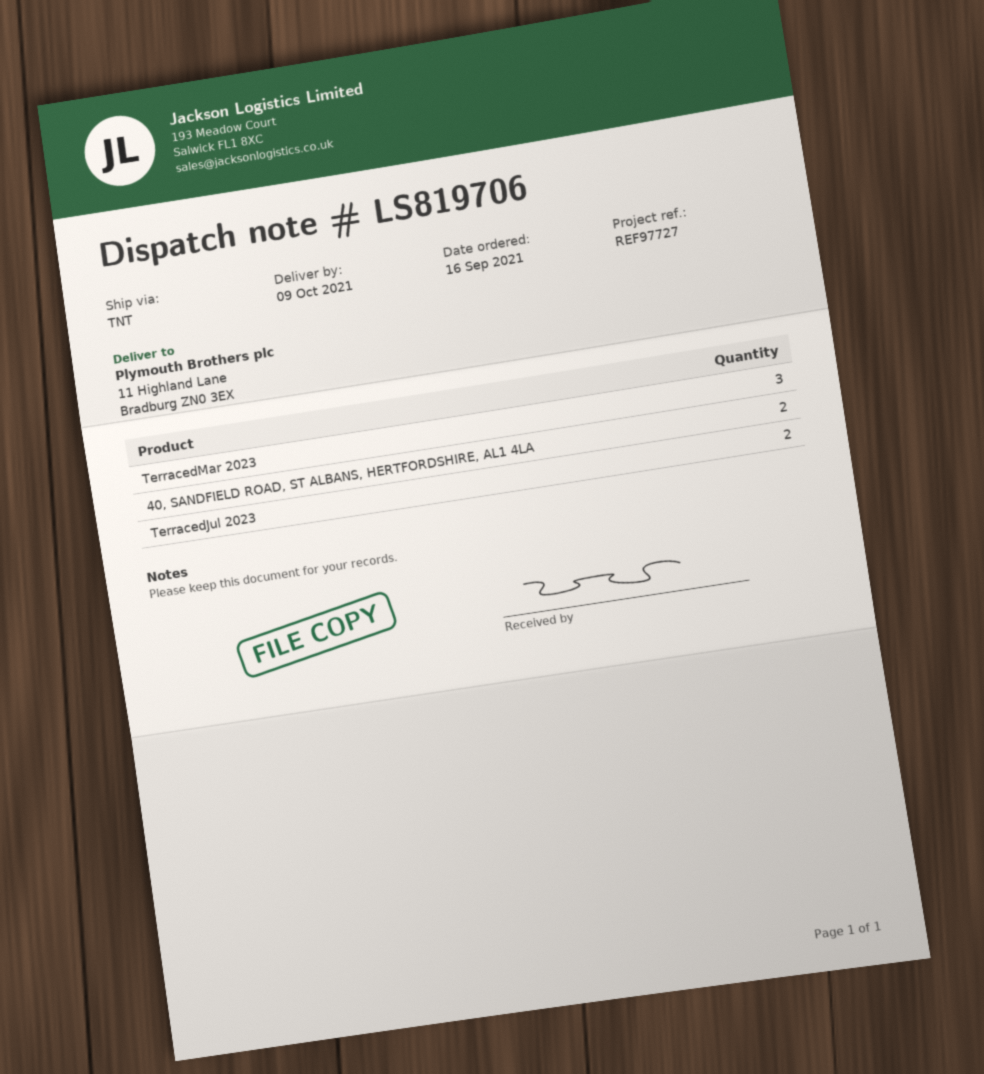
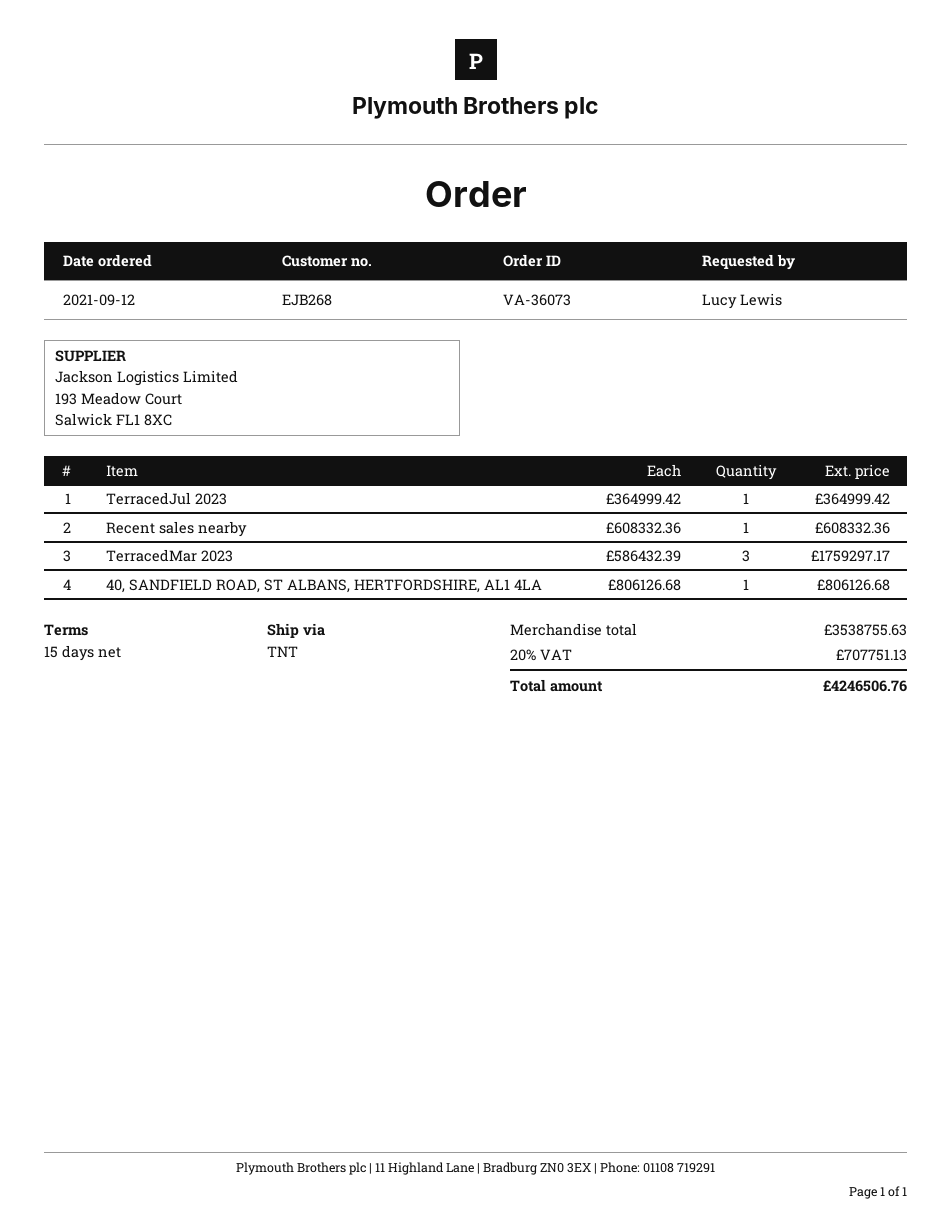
order date: 2021-09-16 -> 2021-09-12
40, SANDFIELD ROAD, ST ALBANS, HERTFORDSHIRE, AL1 4LA: 2 -> 1
TerracedJul 2023: 2 -> 1
Recent sales nearby: none -> 1

